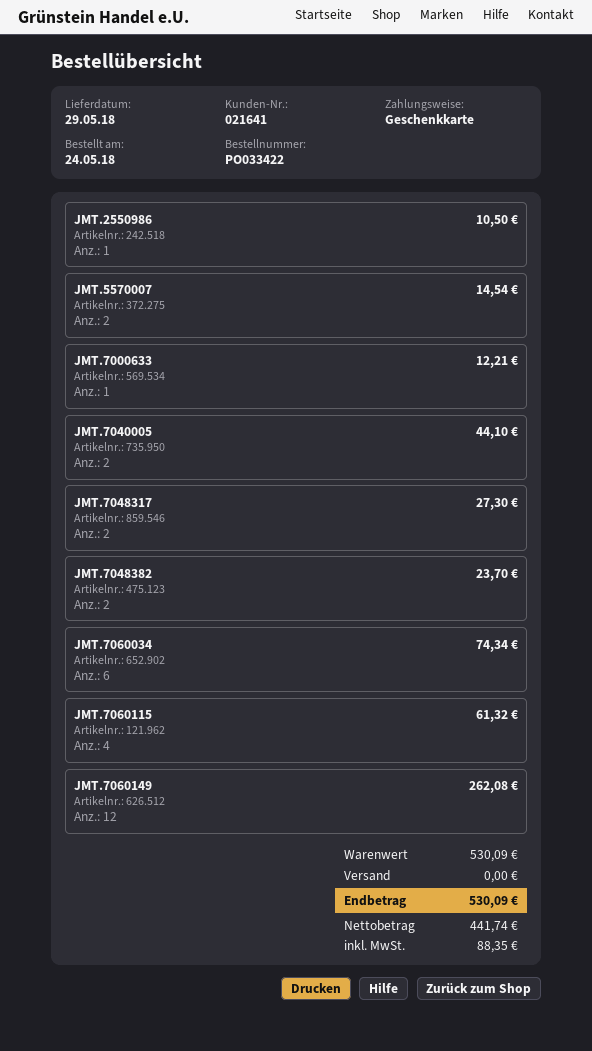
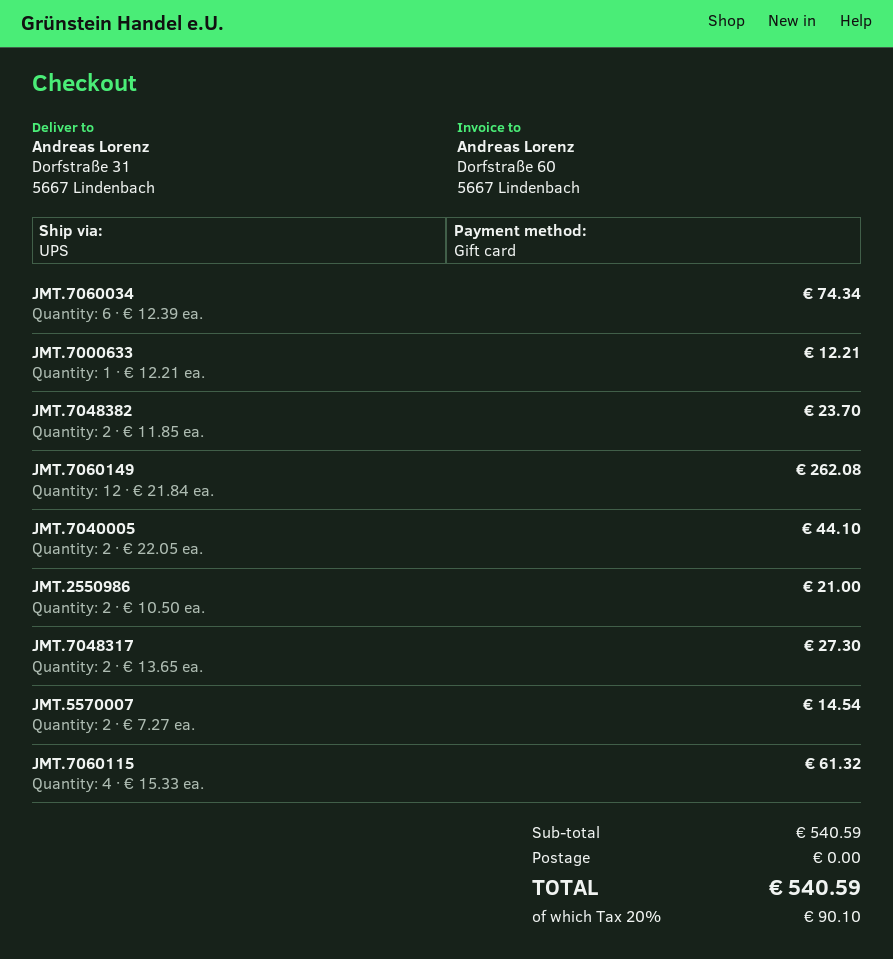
JMT.2550986: 1 for 10.50 -> 2 for 21.00
subtotal: 530.09 -> 540.59
tax: 88.35 -> 90.10
total: 530.09 -> 540.59

